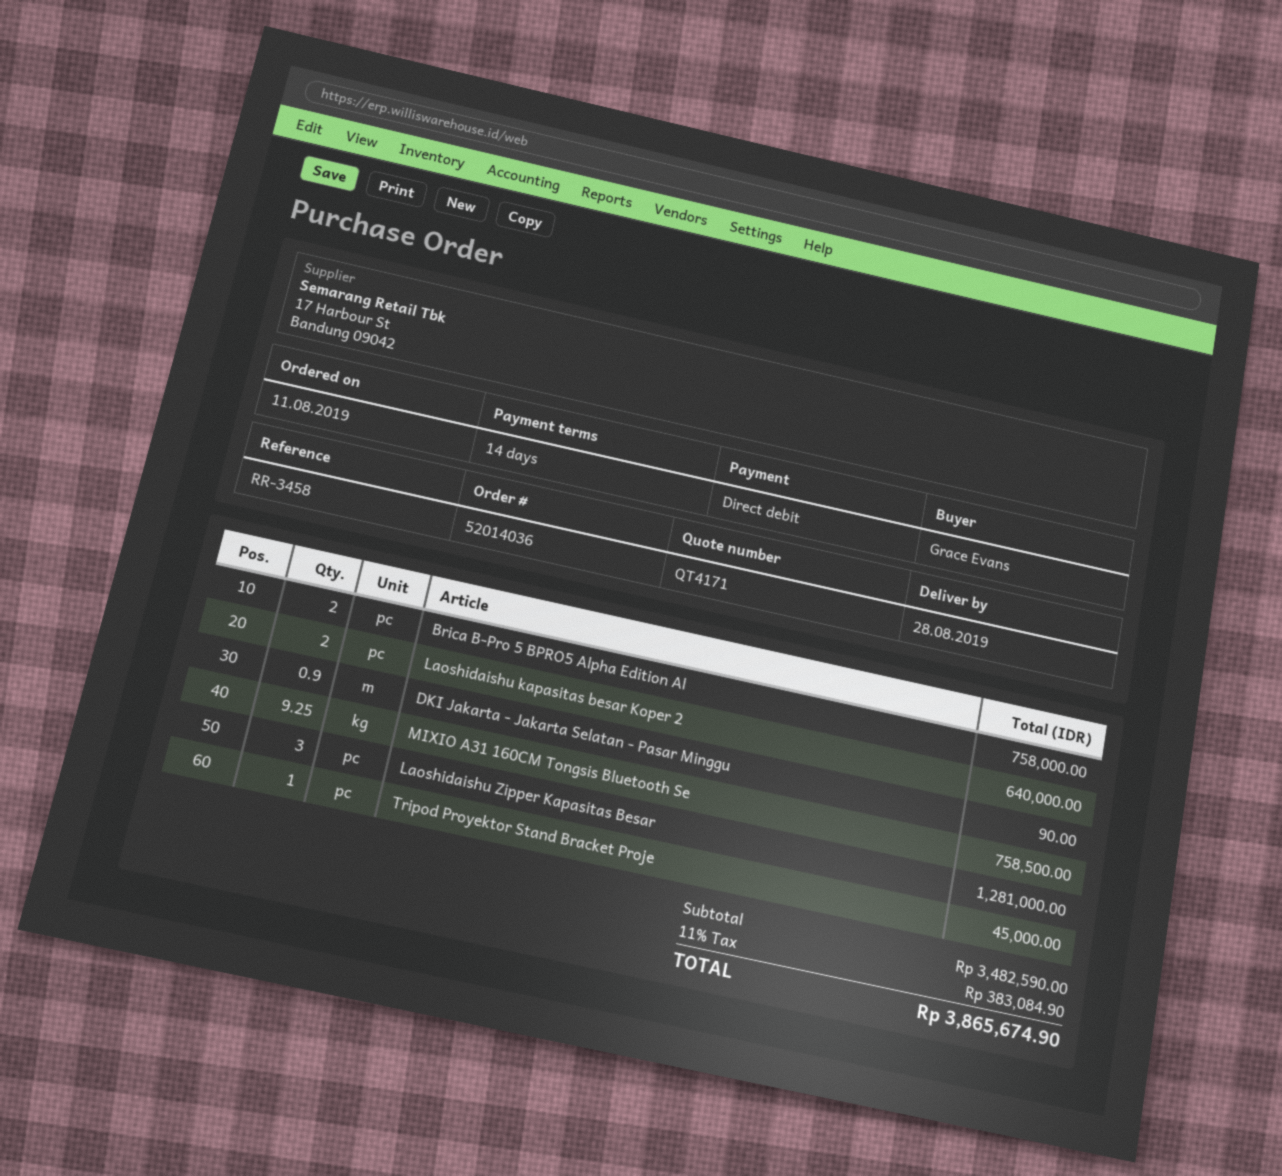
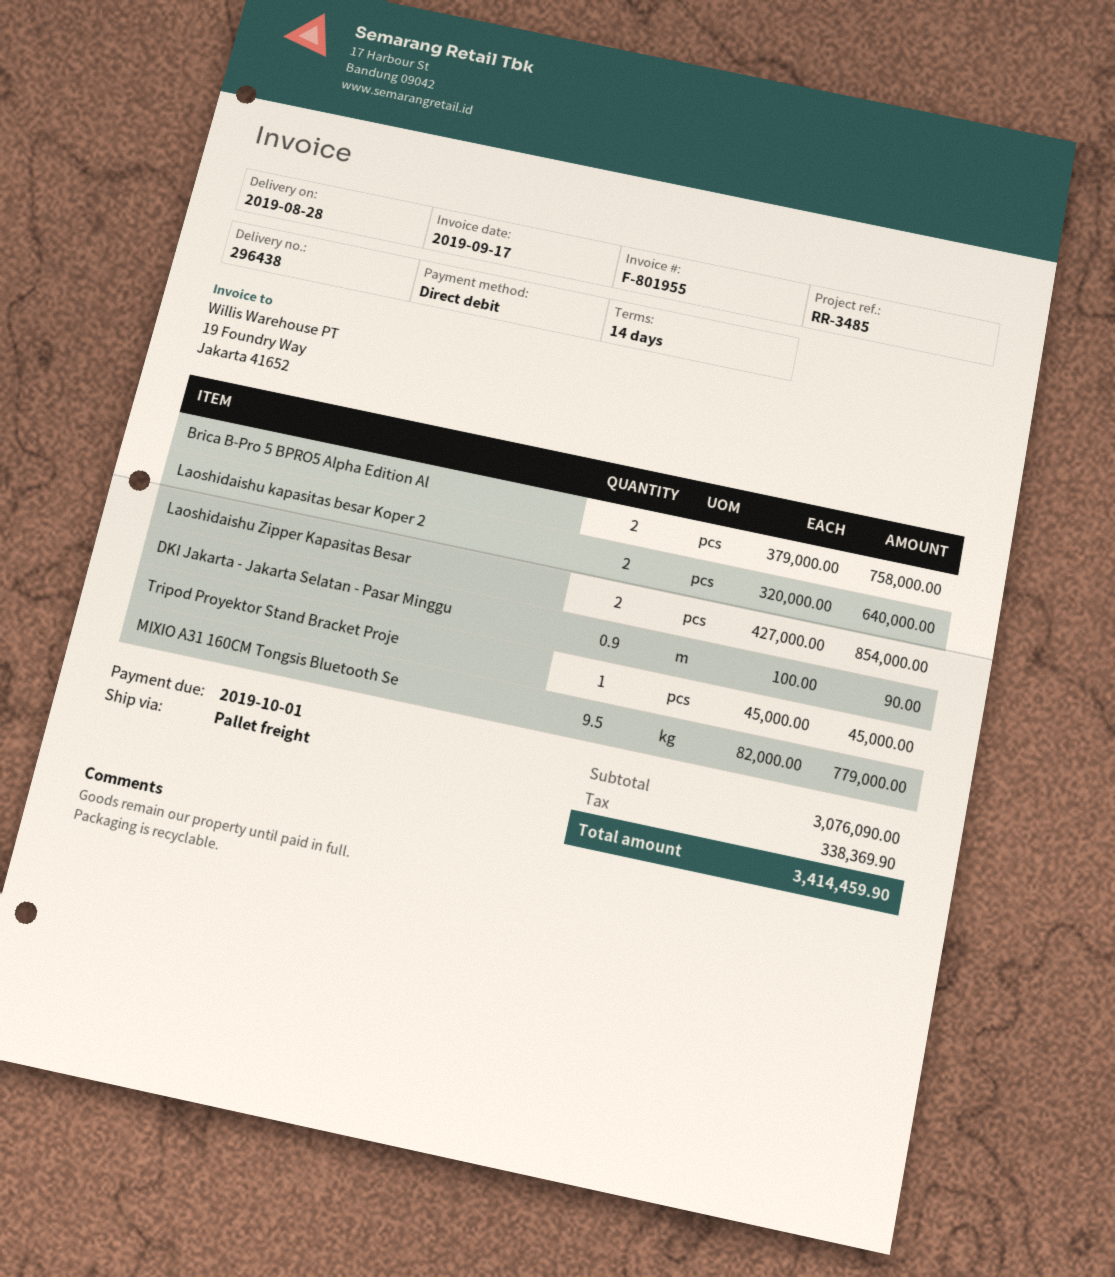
reference: RR-3458 -> RR-3485
MIXIO A31 160CM Tongsis Bluetooth Se: 9.25 for 758500.00 -> 9.5 for 779000.00
Laoshidaishu Zipper Kapasitas Besar: 3 for 1281000.00 -> 2 for 854000.00
subtotal: 3482590.00 -> 3076090.00
tax: 383084.90 -> 338369.90
total: 3865674.90 -> 3414459.90

